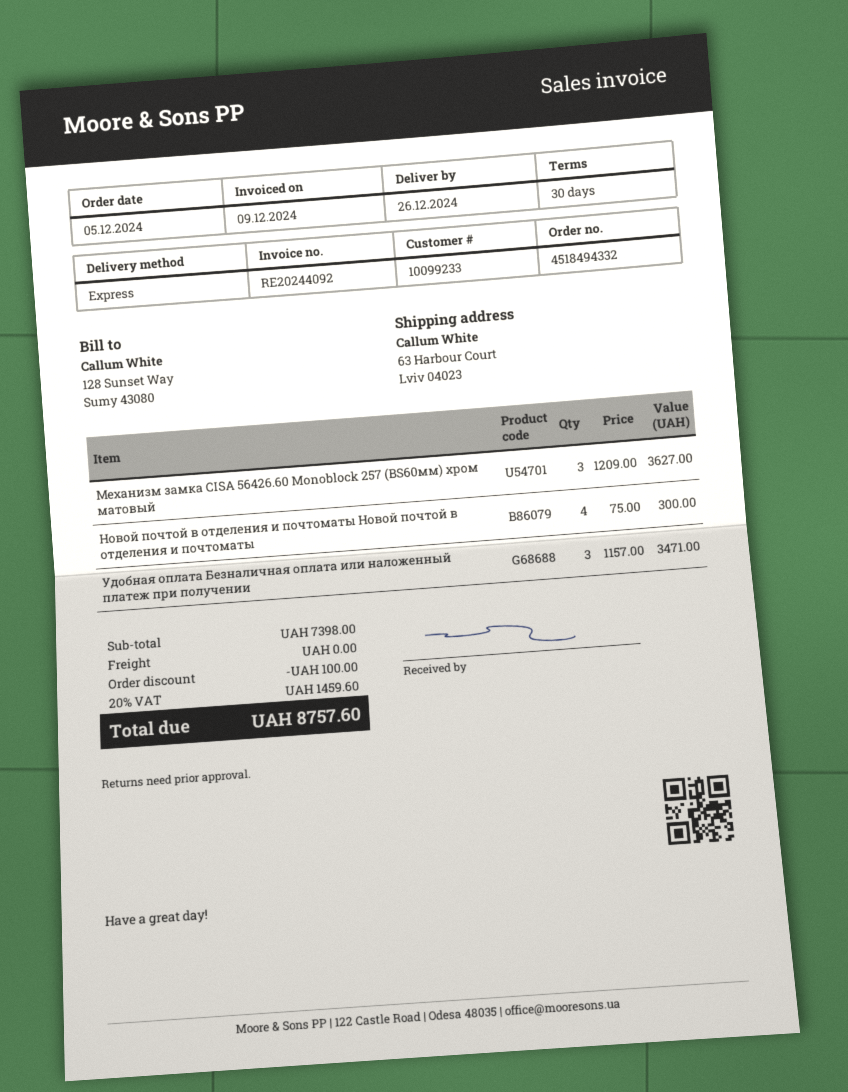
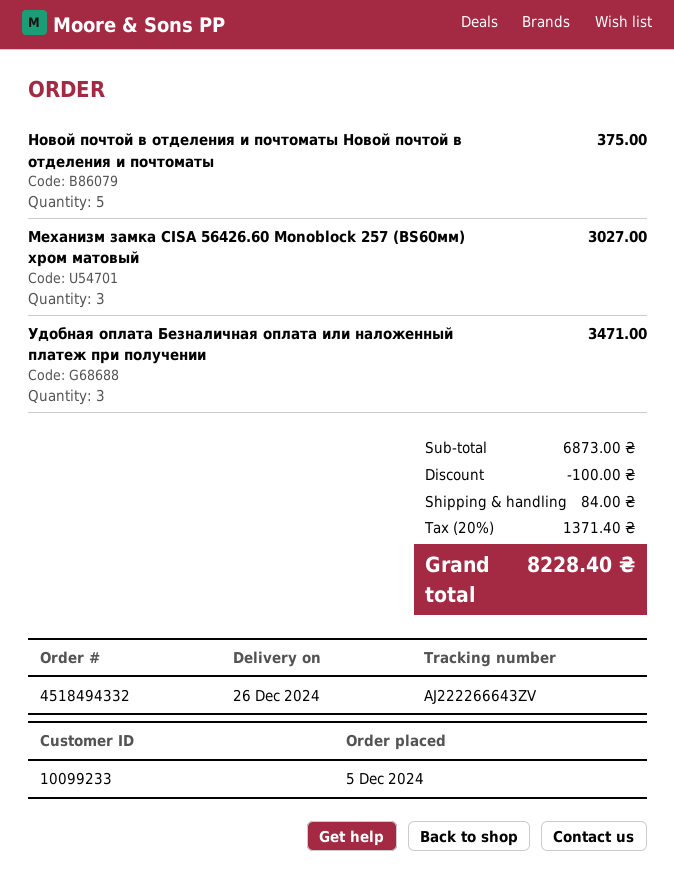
Механизм замка CISA 56426.60 Monoblock 257 (BS60мм) хром матовый: 3 for 3627.00 -> 3 for 3027.00
Новой почтой в отделения и почтоматы Новой почтой в отделения и почтоматы: 4 for 300.00 -> 5 for 375.00
subtotal: 7398.00 -> 6873.00
shipping: 0.00 -> 84.00
tax: 20% = 1459.60 -> 20% = 1371.40
total: 8757.60 -> 8228.40

